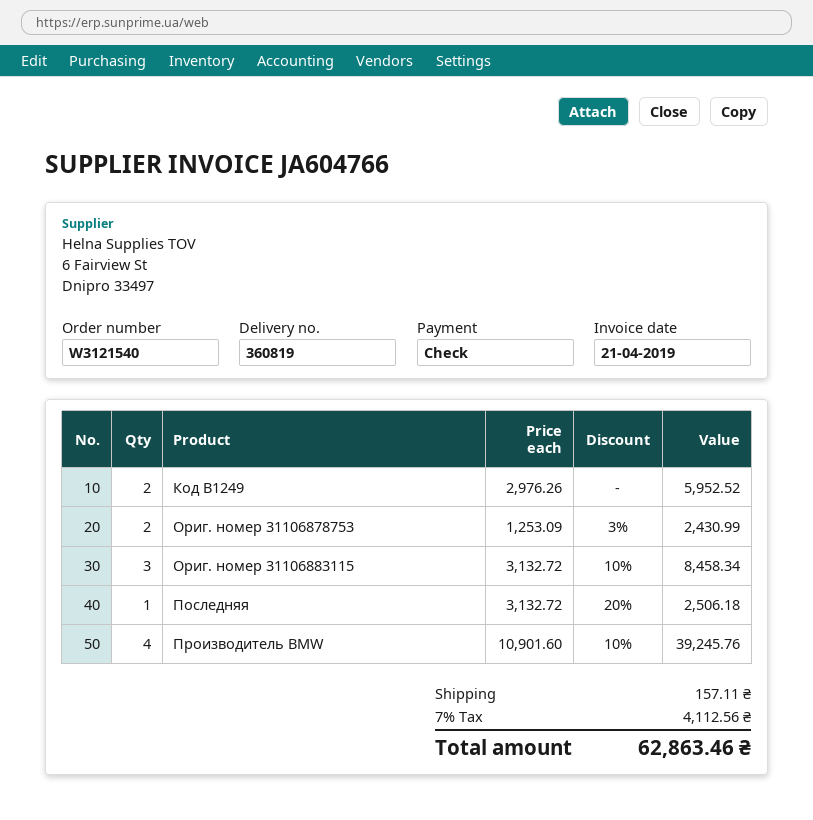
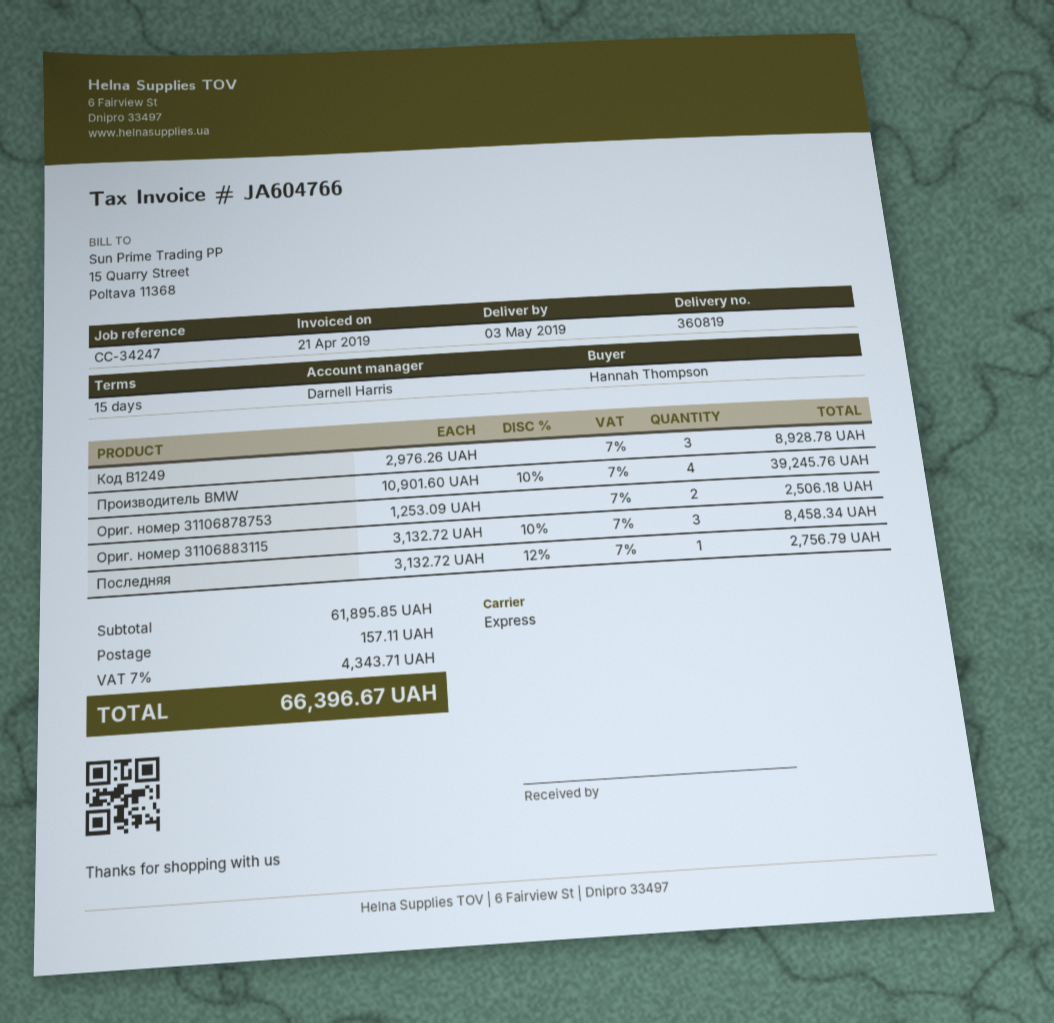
Код B1249: 2 x 2976.26 = 5952.52 -> 3 x 2976.26 = 8928.78
Ориг. номер 31106878753: 2 x 1253.09 - 3% = 2430.99 -> 2 x 1253.09 = 2506.18
Последняя: 1 x 3132.72 - 20% = 2506.18 -> 1 x 3132.72 - 12% = 2756.79
tax: 7% = 4112.56 -> 7% = 4343.71
total: 62863.46 -> 66396.67

